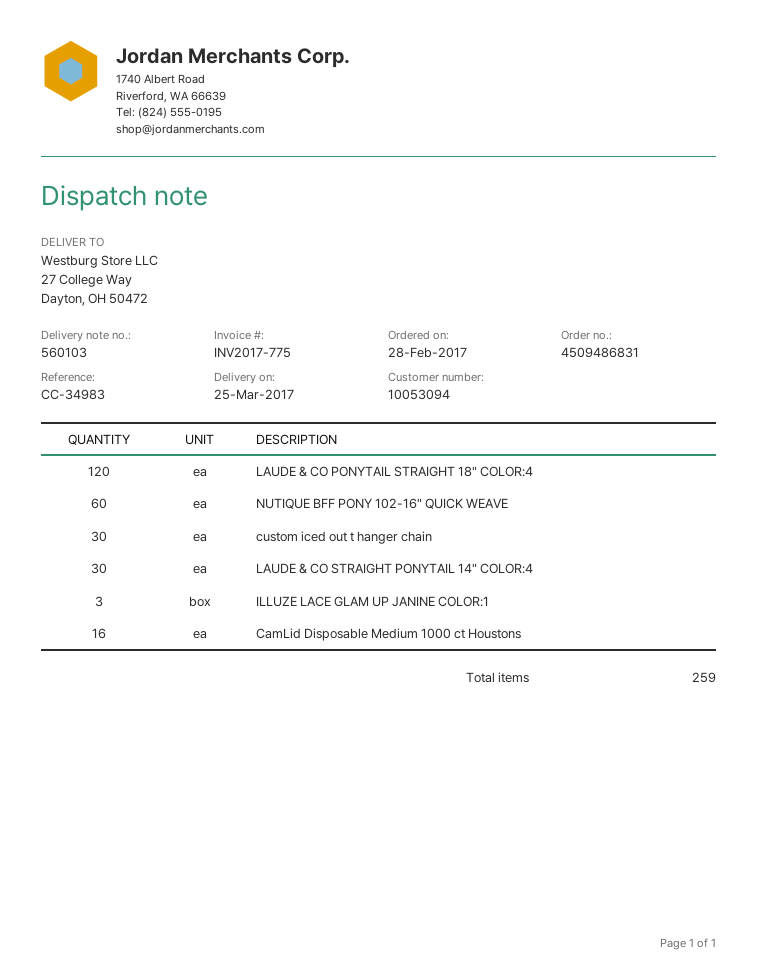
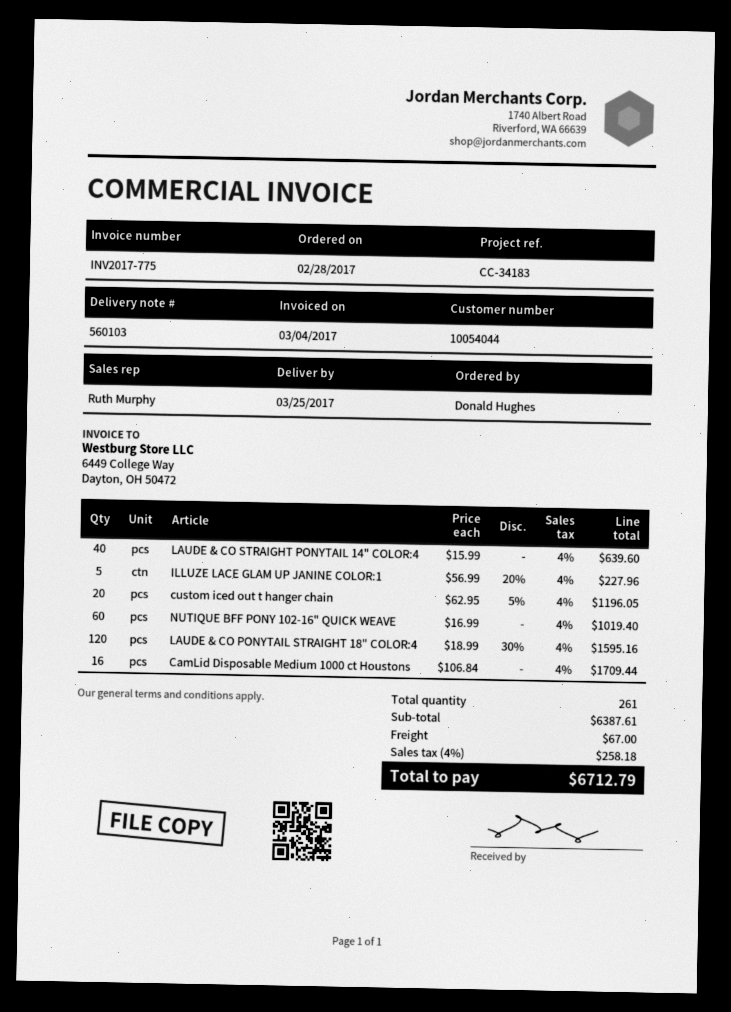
customer number: 10053094 -> 10054044
reference: CC-34983 -> CC-34183
custom iced out t hanger chain: 30 -> 20
LAUDE & CO STRAIGHT PONYTAIL 14" COLOR:4: 30 -> 40
ILLUZE LACE GLAM UP JANINE COLOR:1: 3 -> 5
total quantity: 259 -> 261

